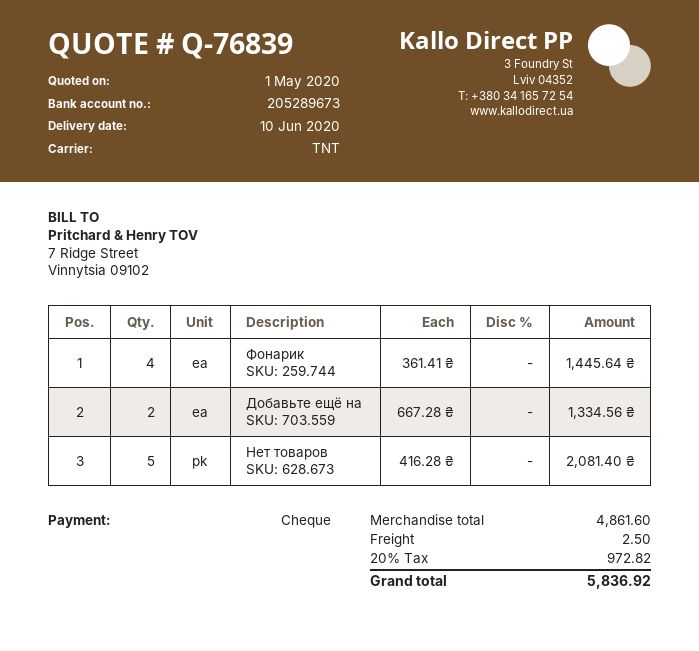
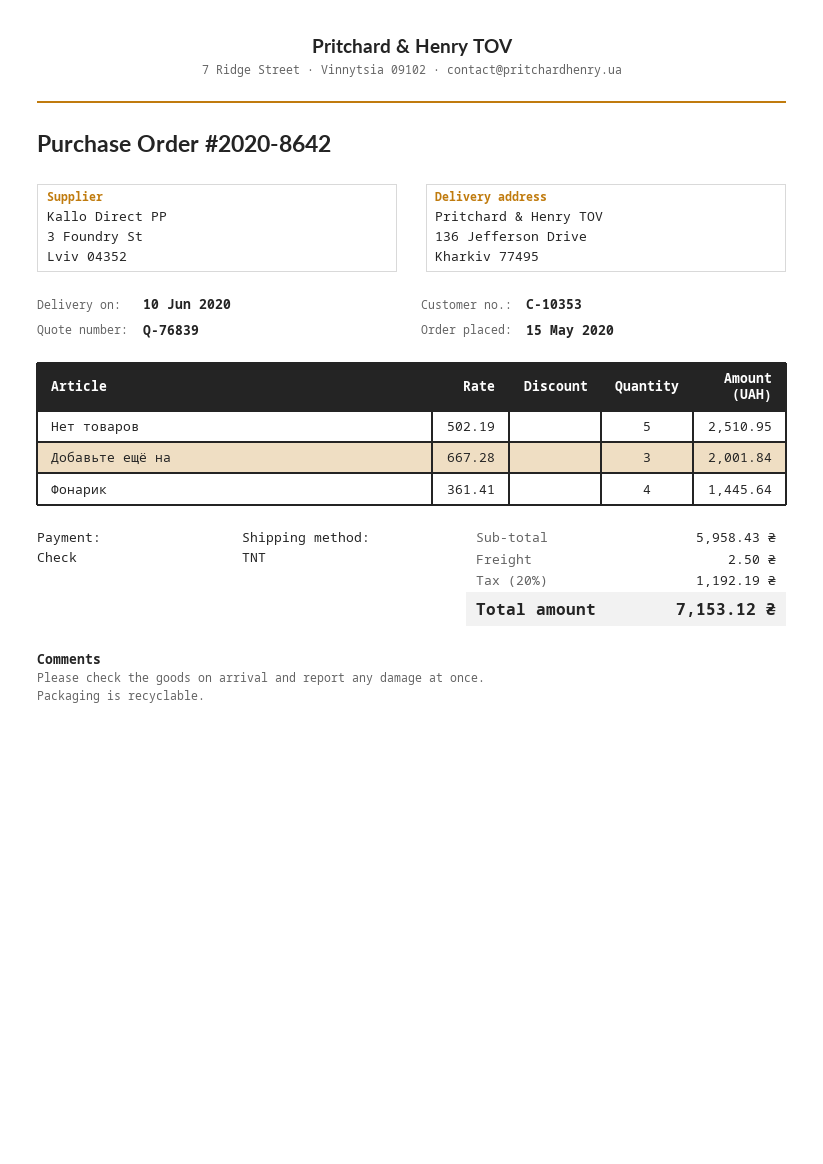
Добавьте ещё на: 2 x 667.28 = 1334.56 -> 3 x 667.28 = 2001.84
Нет товаров: 5 x 416.28 = 2081.40 -> 5 x 502.19 = 2510.95
subtotal: 4861.60 -> 5958.43
tax: 20% = 972.82 -> 20% = 1192.19
total: 5836.92 -> 7153.12

